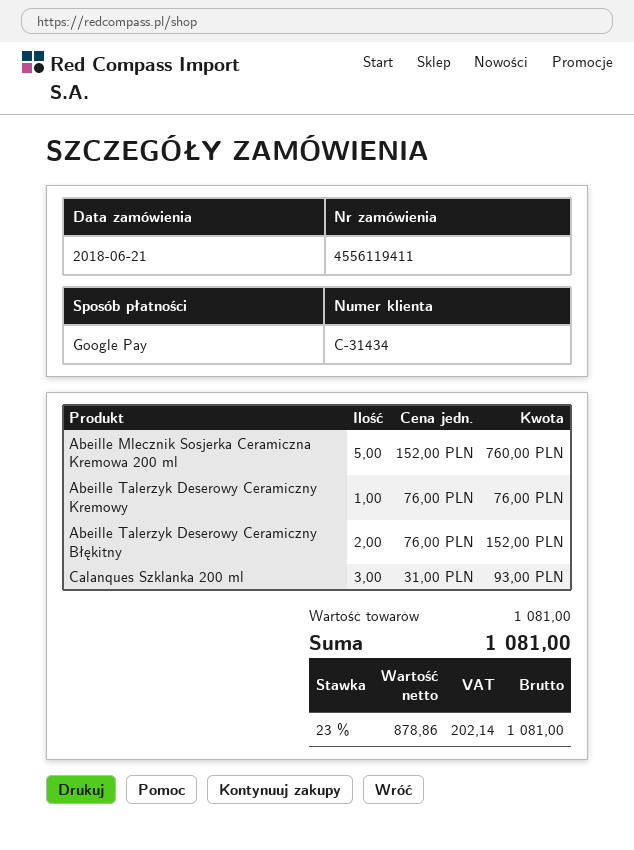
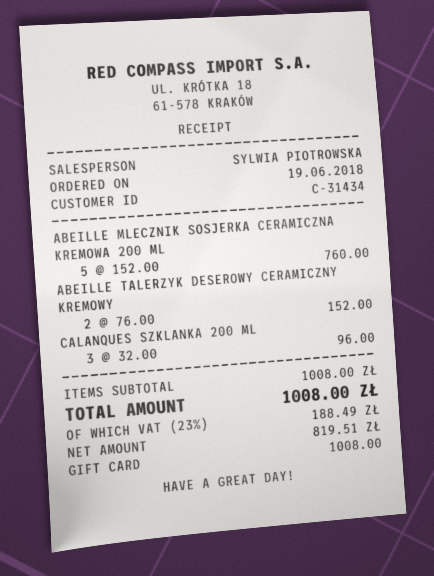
order date: 2018-06-21 -> 2018-06-19
payment method: Google Pay -> gift card
Abeille Talerzyk Deserowy Ceramiczny Kremowy: 1 x 76.00 = 76.00 -> 2 x 76.00 = 152.00
Abeille Talerzyk Deserowy Ceramiczny Błękitny: 2 x 76.00 = 152.00 -> none
Calanques Szklanka 200 ml: 3 x 31.00 = 93.00 -> 3 x 32.00 = 96.00
subtotal: 1081.00 -> 1008.00
net: 878.86 -> 819.51
tax: 23% = 202.14 -> 23% = 188.49
total: 1081.00 -> 1008.00

